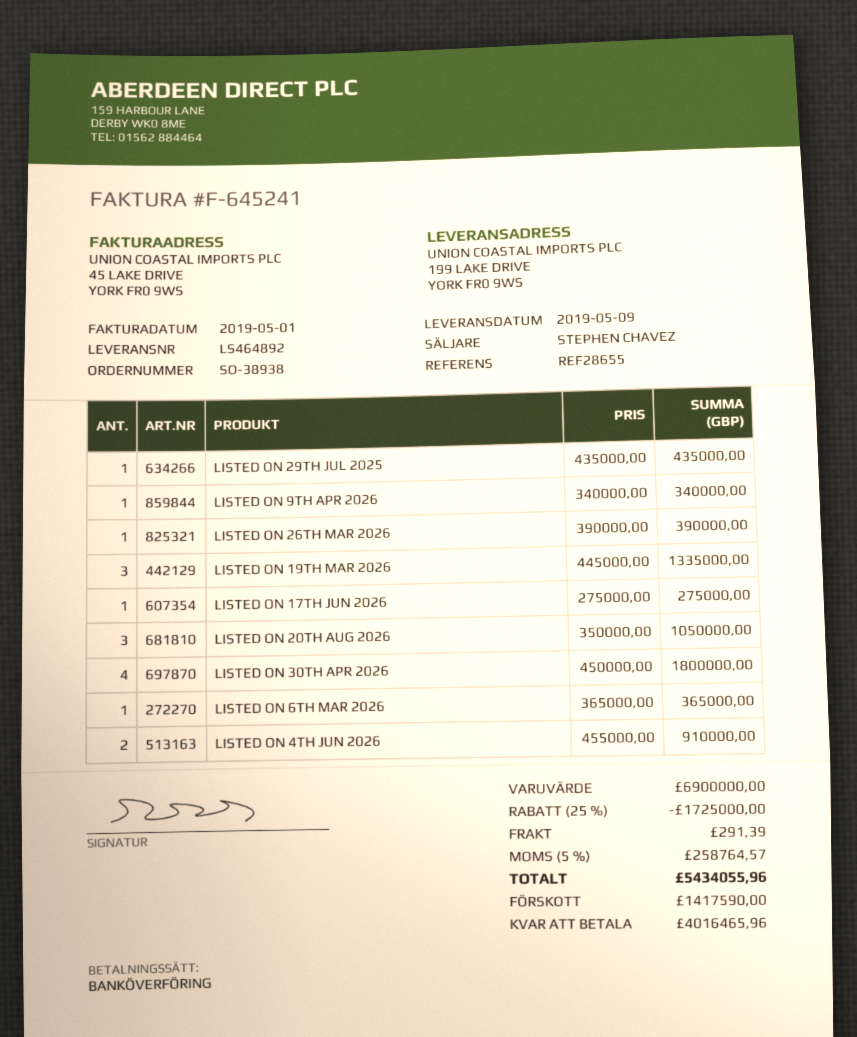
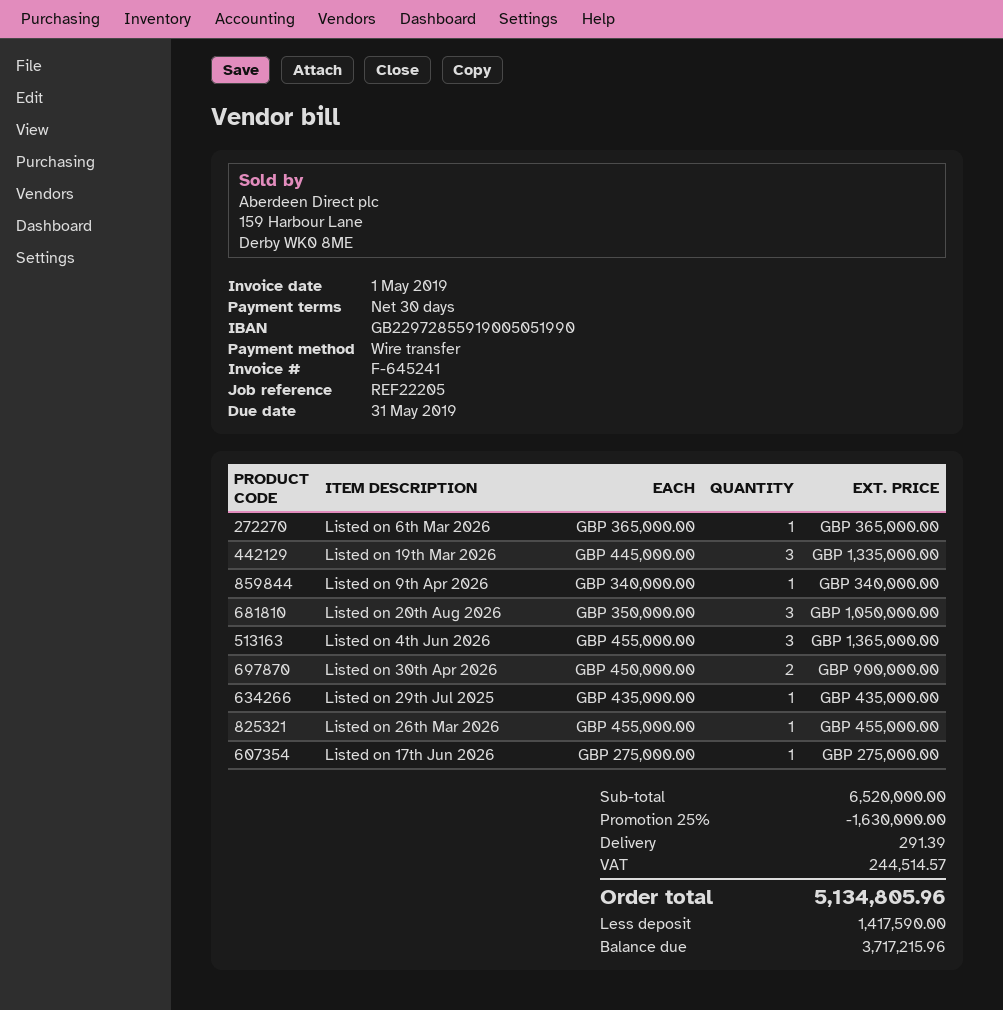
reference: REF28655 -> REF22205
LISTED ON 26TH MAR 2026: 1 x 390000.00 = 390000.00 -> 1 x 455000.00 = 455000.00
LISTED ON 30TH APR 2026: 4 x 450000.00 = 1800000.00 -> 2 x 450000.00 = 900000.00
LISTED ON 4TH JUN 2026: 2 x 455000.00 = 910000.00 -> 3 x 455000.00 = 1365000.00
subtotal: 6900000.00 -> 6520000.00
discount: 25% = 1725000.00 -> 25% = 1630000.00
tax: 258764.57 -> 244514.57
total: 5434055.96 -> 5134805.96
balance: 4016465.96 -> 3717215.96

